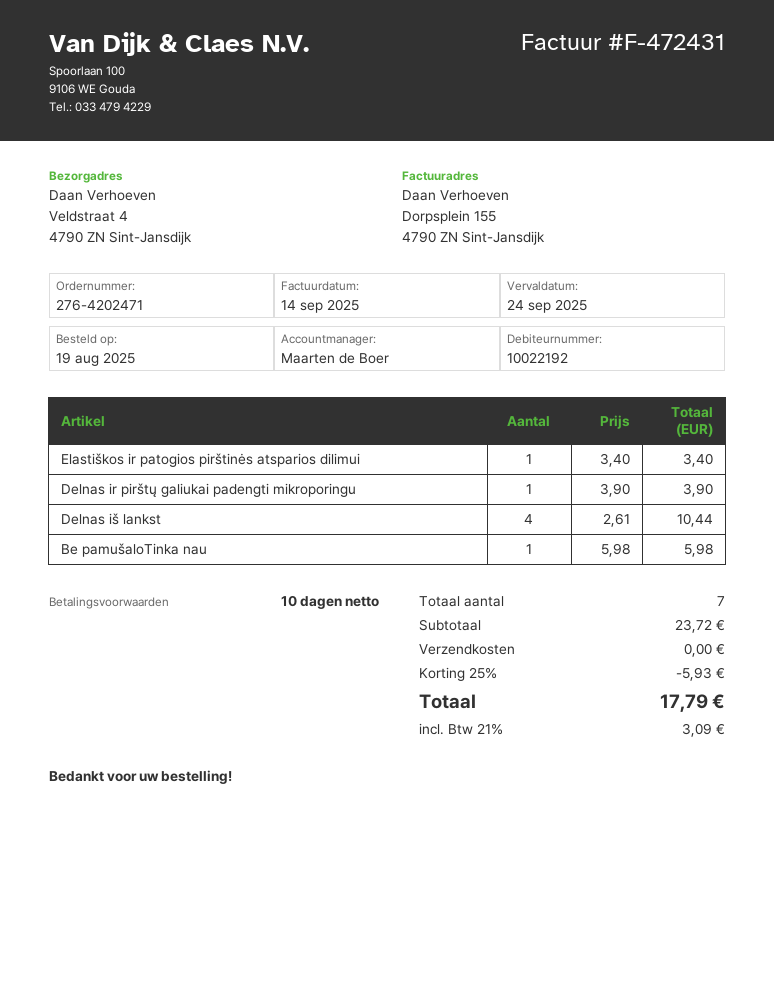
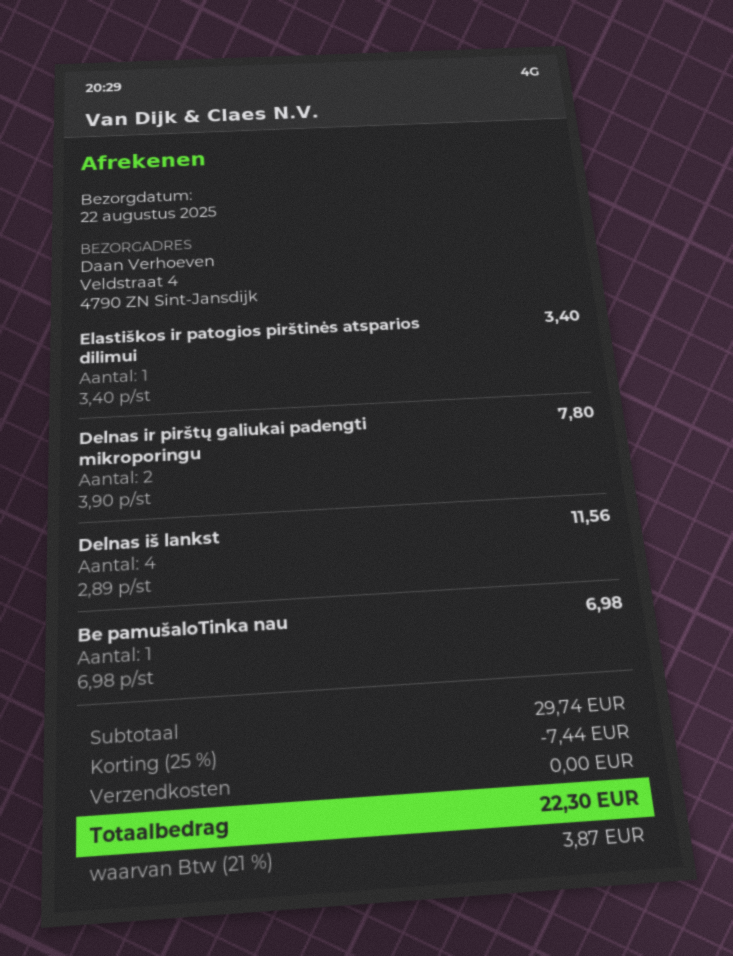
Delnas ir pirštų galiukai padengti mikroporingu: 1 x 3.90 = 3.90 -> 2 x 3.90 = 7.80
Delnas iš lankst: 4 x 2.61 = 10.44 -> 4 x 2.89 = 11.56
Be pamušaloTinka nau: 1 x 5.98 = 5.98 -> 1 x 6.98 = 6.98
subtotal: 23.72 -> 29.74
discount: 25% = 5.93 -> 25% = 7.44
tax: 21% = 3.09 -> 21% = 3.87
total: 17.79 -> 22.30

